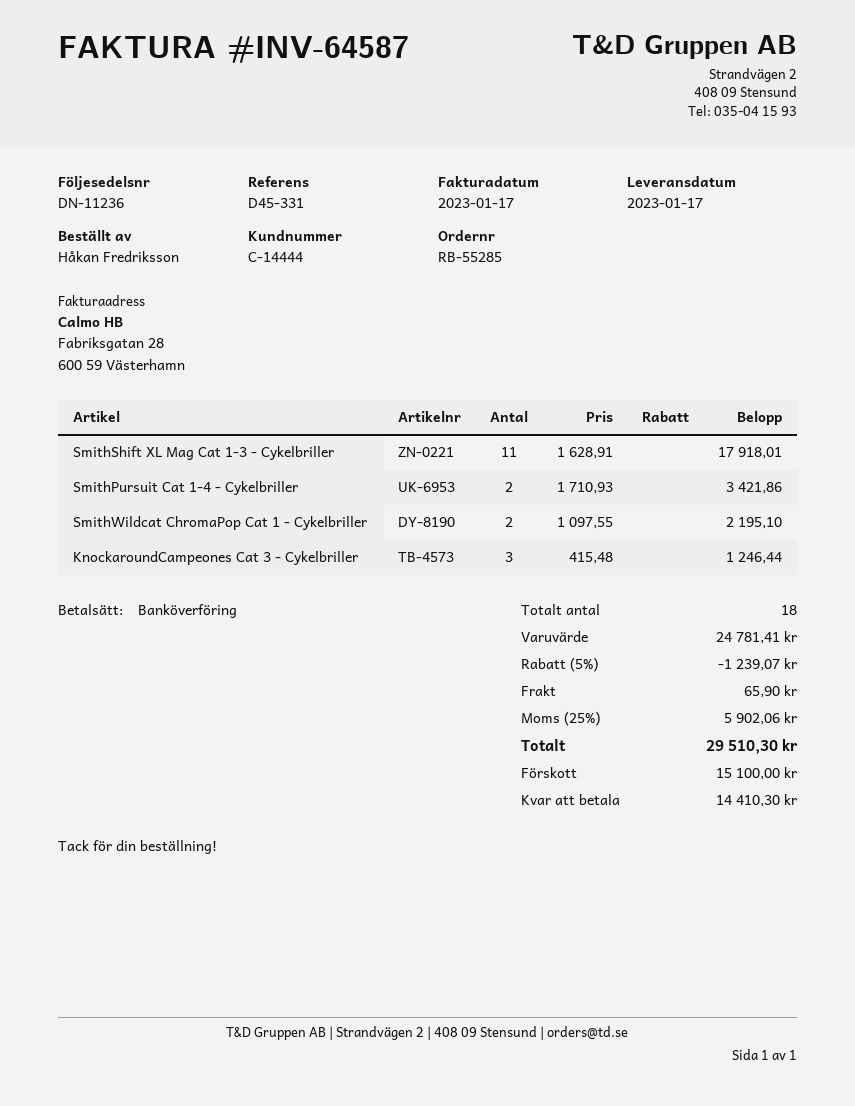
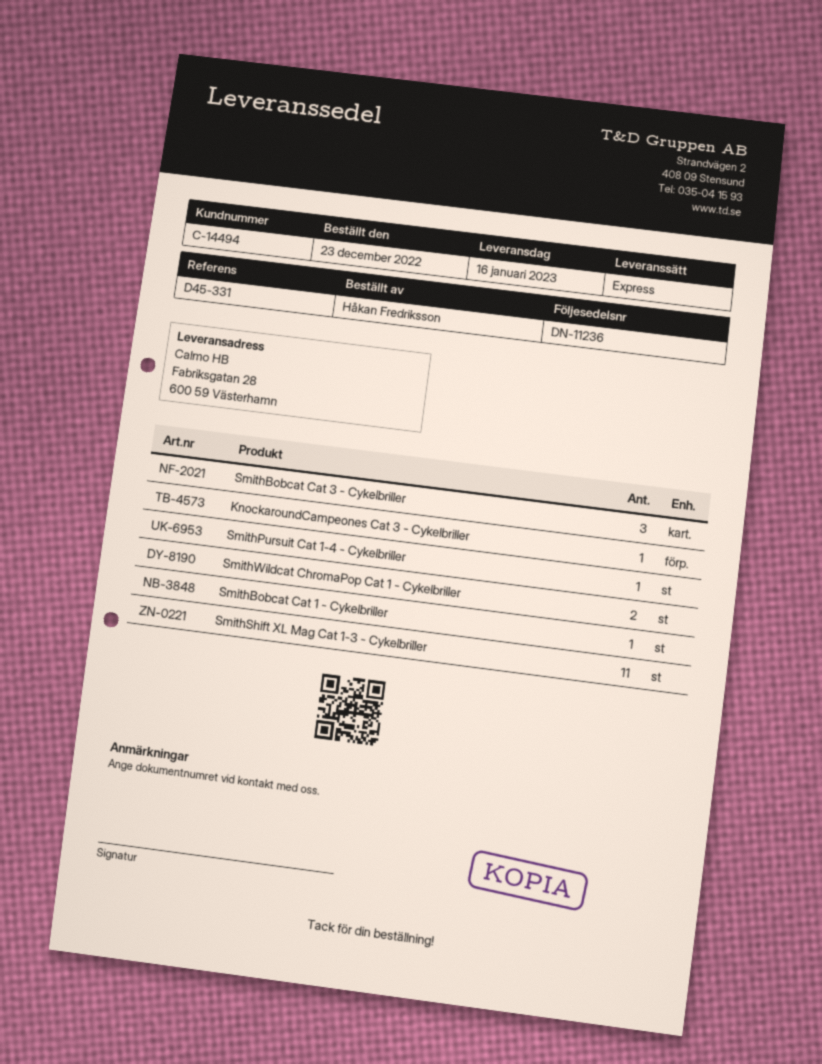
delivery date: 2023-01-17 -> 2023-01-16
customer number: C-14444 -> C-14494
SmithPursuit Cat 1-4 - Cykelbriller: 2 -> 1
KnockaroundCampeones Cat 3 - Cykelbriller: 3 -> 1
SmithBobcat Cat 3 - Cykelbriller: none -> 3
SmithBobcat Cat 1 - Cykelbriller: none -> 1

